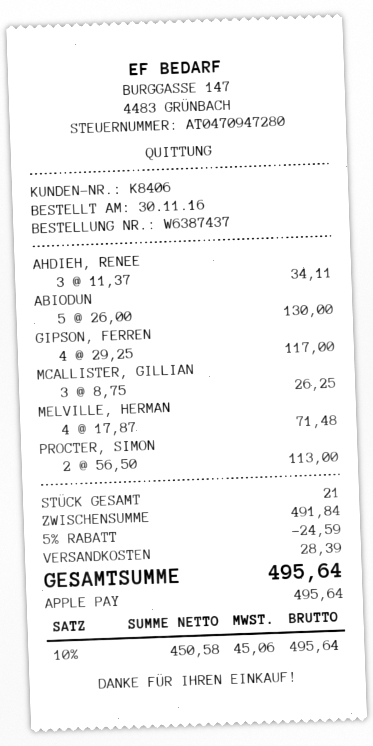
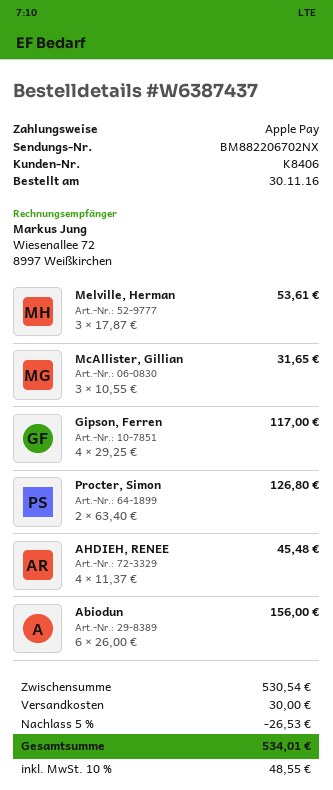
AHDIEH, RENEE: 3 x 11.37 = 34.11 -> 4 x 11.37 = 45.48
ABIODUN: 5 x 26.00 = 130.00 -> 6 x 26.00 = 156.00
MCALLISTER, GILLIAN: 3 x 8.75 = 26.25 -> 3 x 10.55 = 31.65
MELVILLE, HERMAN: 4 x 17.87 = 71.48 -> 3 x 17.87 = 53.61
PROCTER, SIMON: 2 x 56.50 = 113.00 -> 2 x 63.40 = 126.80
subtotal: 491.84 -> 530.54
discount: 5% = 24.59 -> 5% = 26.53
shipping: 28.39 -> 30.00
tax: 10% = 45.06 -> 10% = 48.55
total: 495.64 -> 534.01

